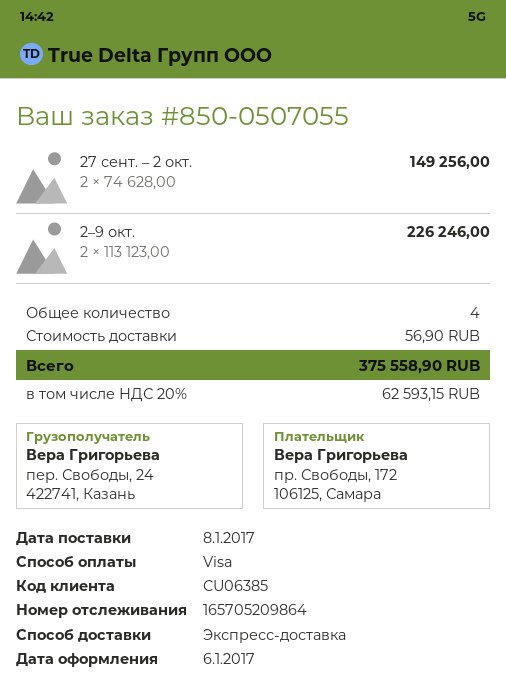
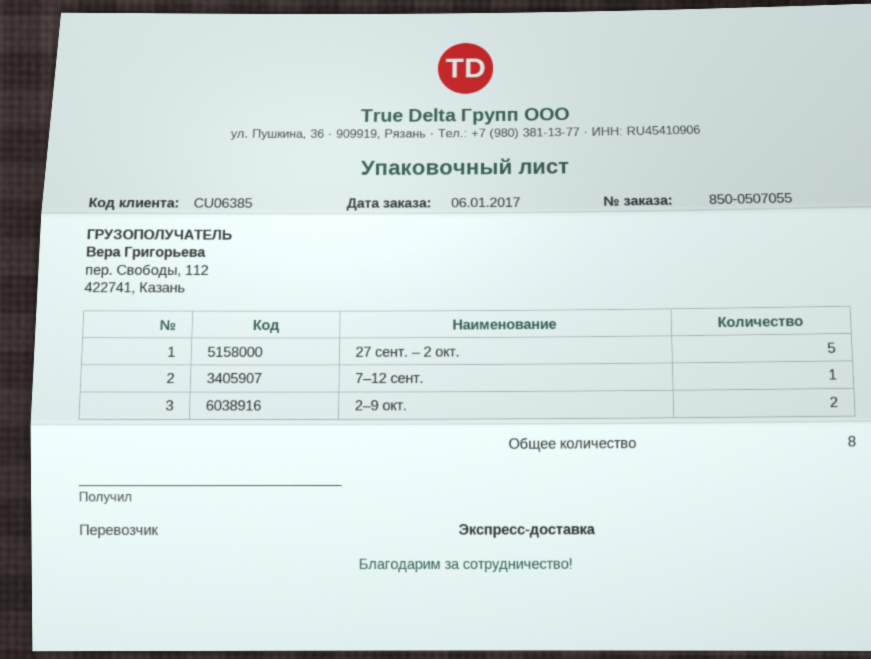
ship to: пер. Свободы, 24, 422741, Казань -> пер. Свободы, 112, 422741, Казань
27 сент. – 2 окт.: 2 -> 5
7–12 сент.: none -> 1
total quantity: 4 -> 8

